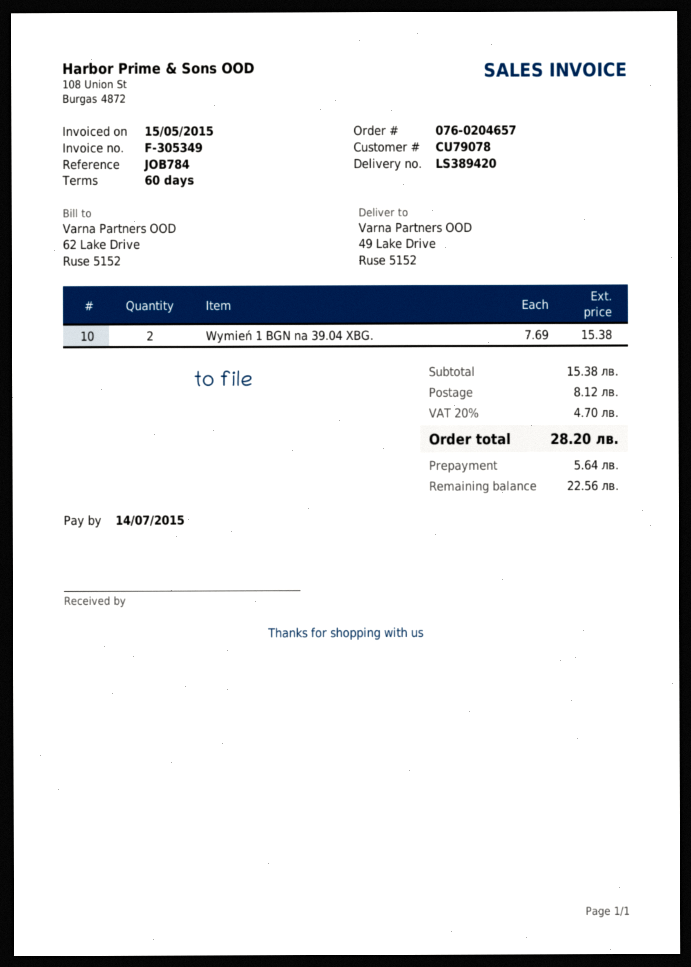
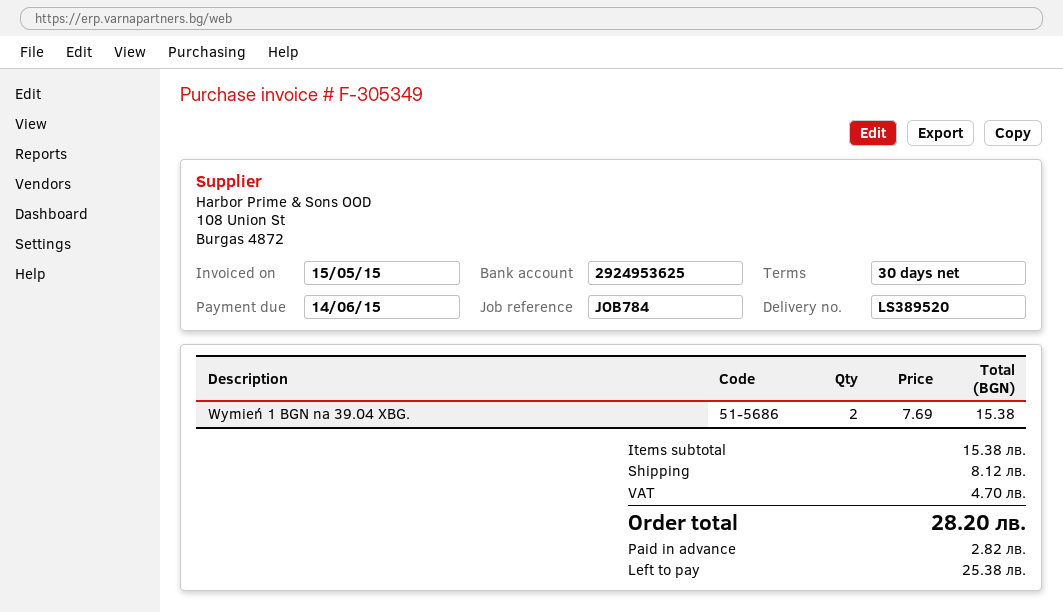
delivery note number: LS389420 -> LS389520
payment terms: 60 days -> 30 days
due date: 2015-07-14 -> 2015-06-14
deposit: 5.64 -> 2.82
balance: 22.56 -> 25.38

